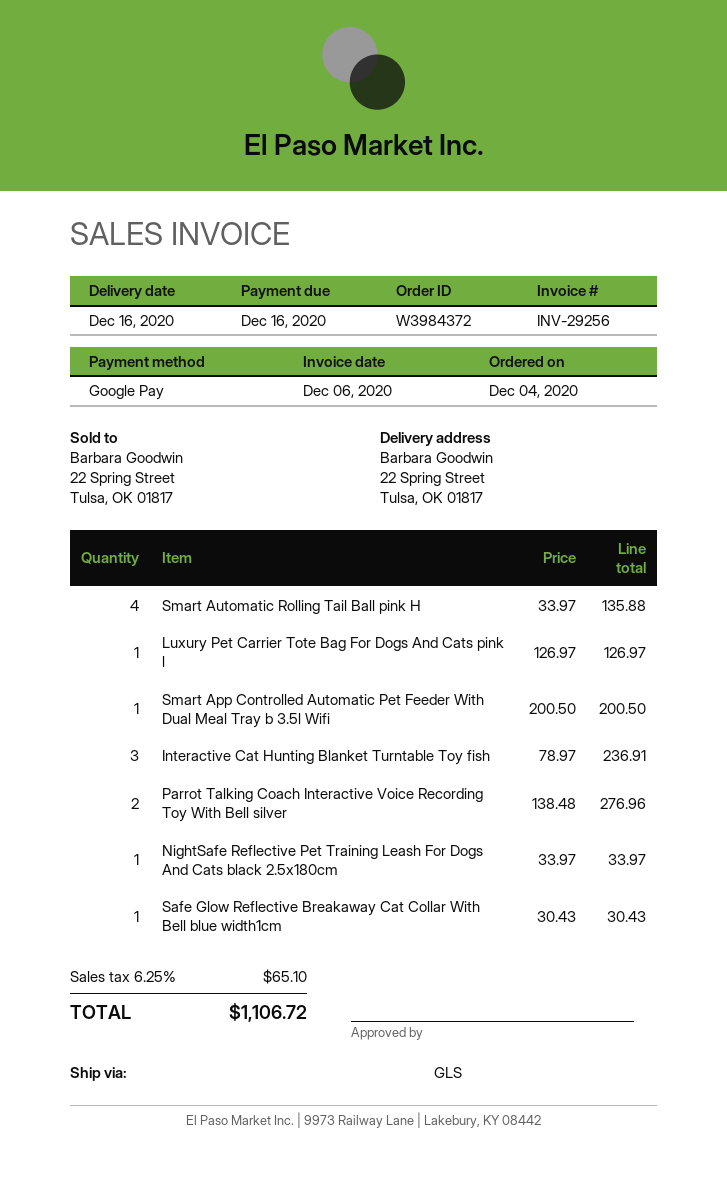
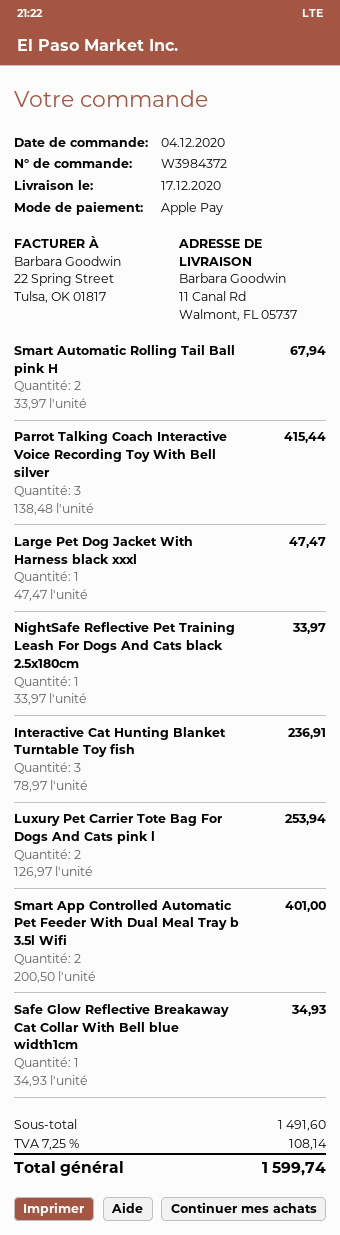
delivery date: 2020-12-16 -> 2020-12-17
payment method: Google Pay -> Apple Pay
ship to: 22 Spring Street, Tulsa, OK 01817 -> 11 Canal Rd, Walmont, FL 05737
Smart Automatic Rolling Tail Ball pink H: 4 x 33.97 = 135.88 -> 2 x 33.97 = 67.94
Luxury Pet Carrier Tote Bag For Dogs And Cats pink l: 1 x 126.97 = 126.97 -> 2 x 126.97 = 253.94
Smart App Controlled Automatic Pet Feeder With Dual Meal Tray b 3.5l Wifi: 1 x 200.50 = 200.50 -> 2 x 200.50 = 401.00
Parrot Talking Coach Interactive Voice Recording Toy With Bell silver: 2 x 138.48 = 276.96 -> 3 x 138.48 = 415.44
Safe Glow Reflective Breakaway Cat Collar With Bell blue width1cm: 1 x 30.43 = 30.43 -> 1 x 34.93 = 34.93
Large Pet Dog Jacket With Harness black xxxl: none -> 1 x 47.47 = 47.47
tax: 6.25% = 65.10 -> 7.25% = 108.14
total: 1106.72 -> 1599.74

